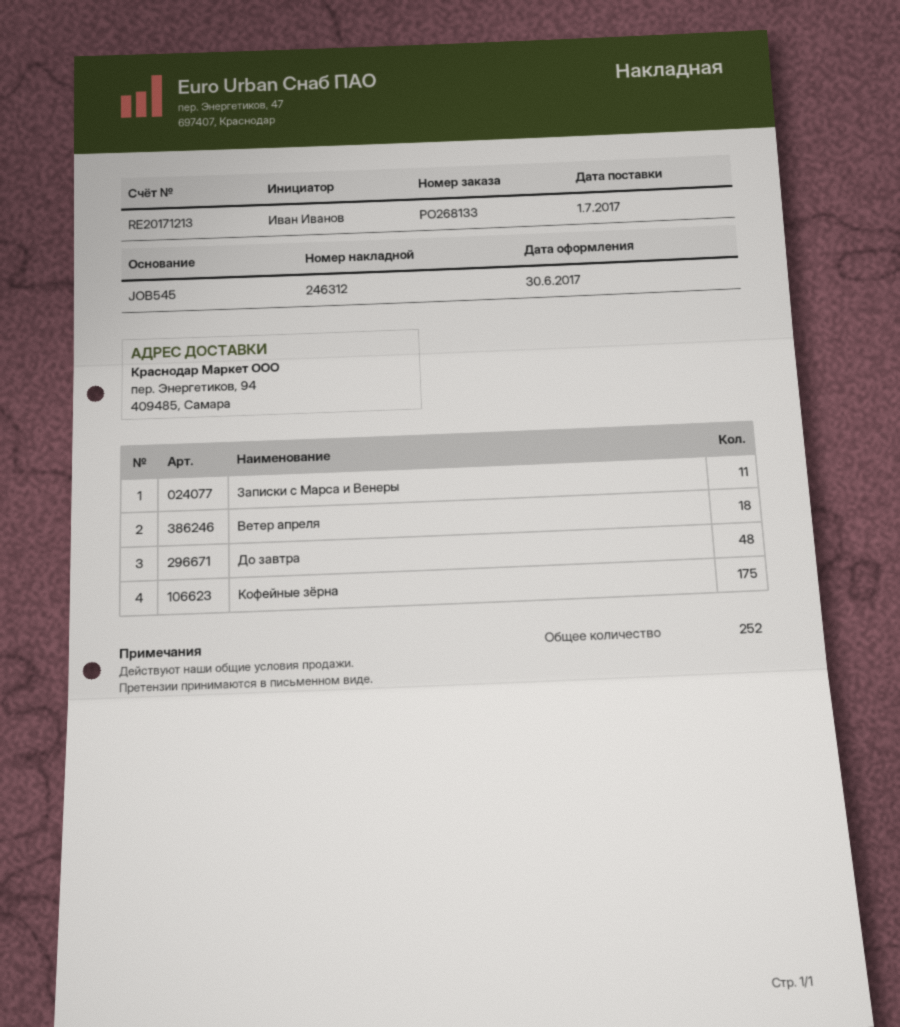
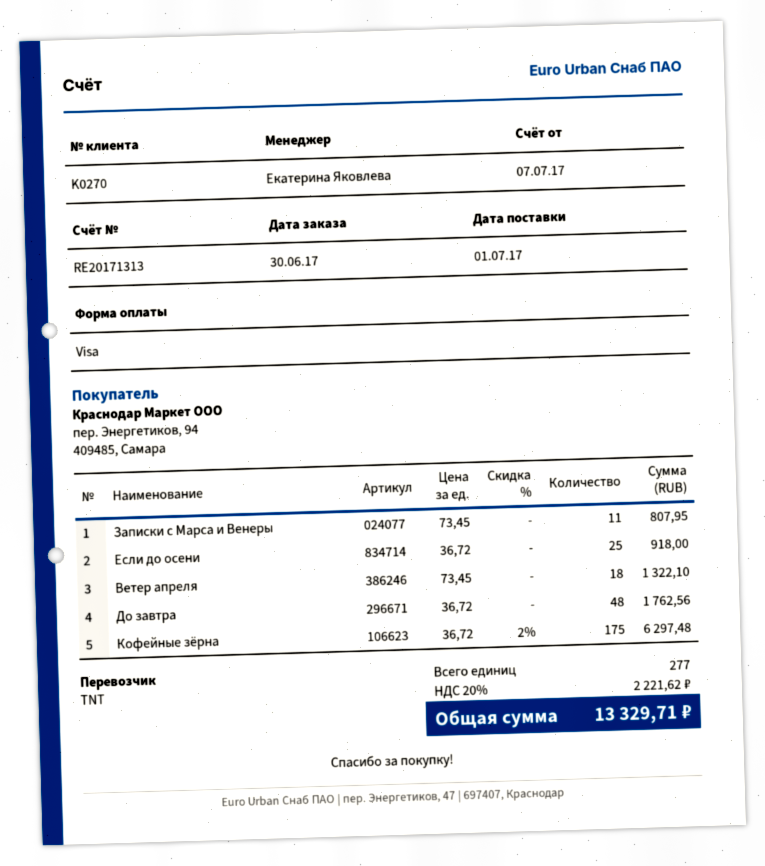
invoice number: RE20171213 -> RE20171313
Если до осени: none -> 25
total quantity: 252 -> 277

